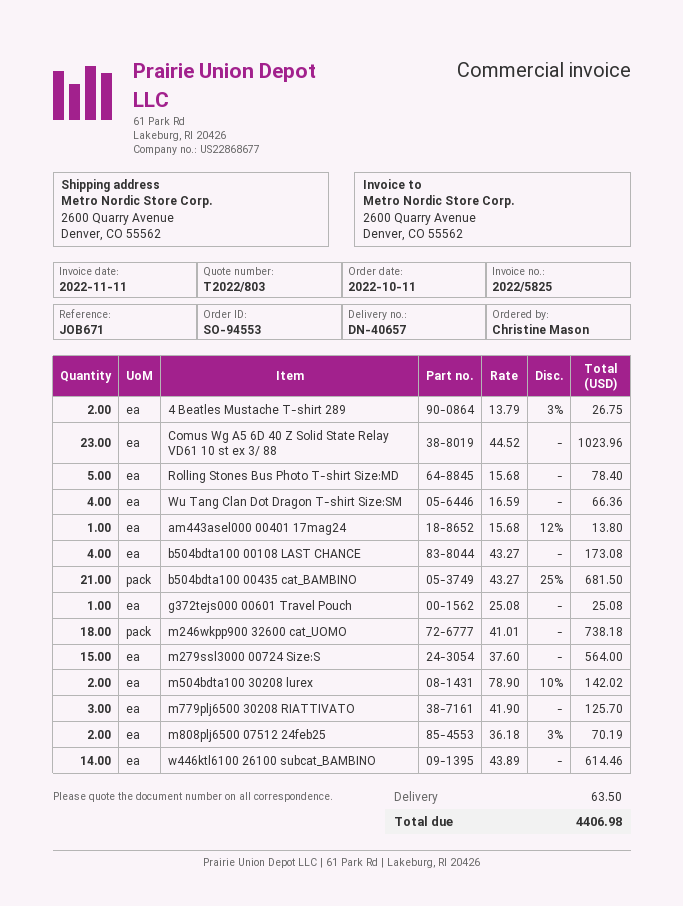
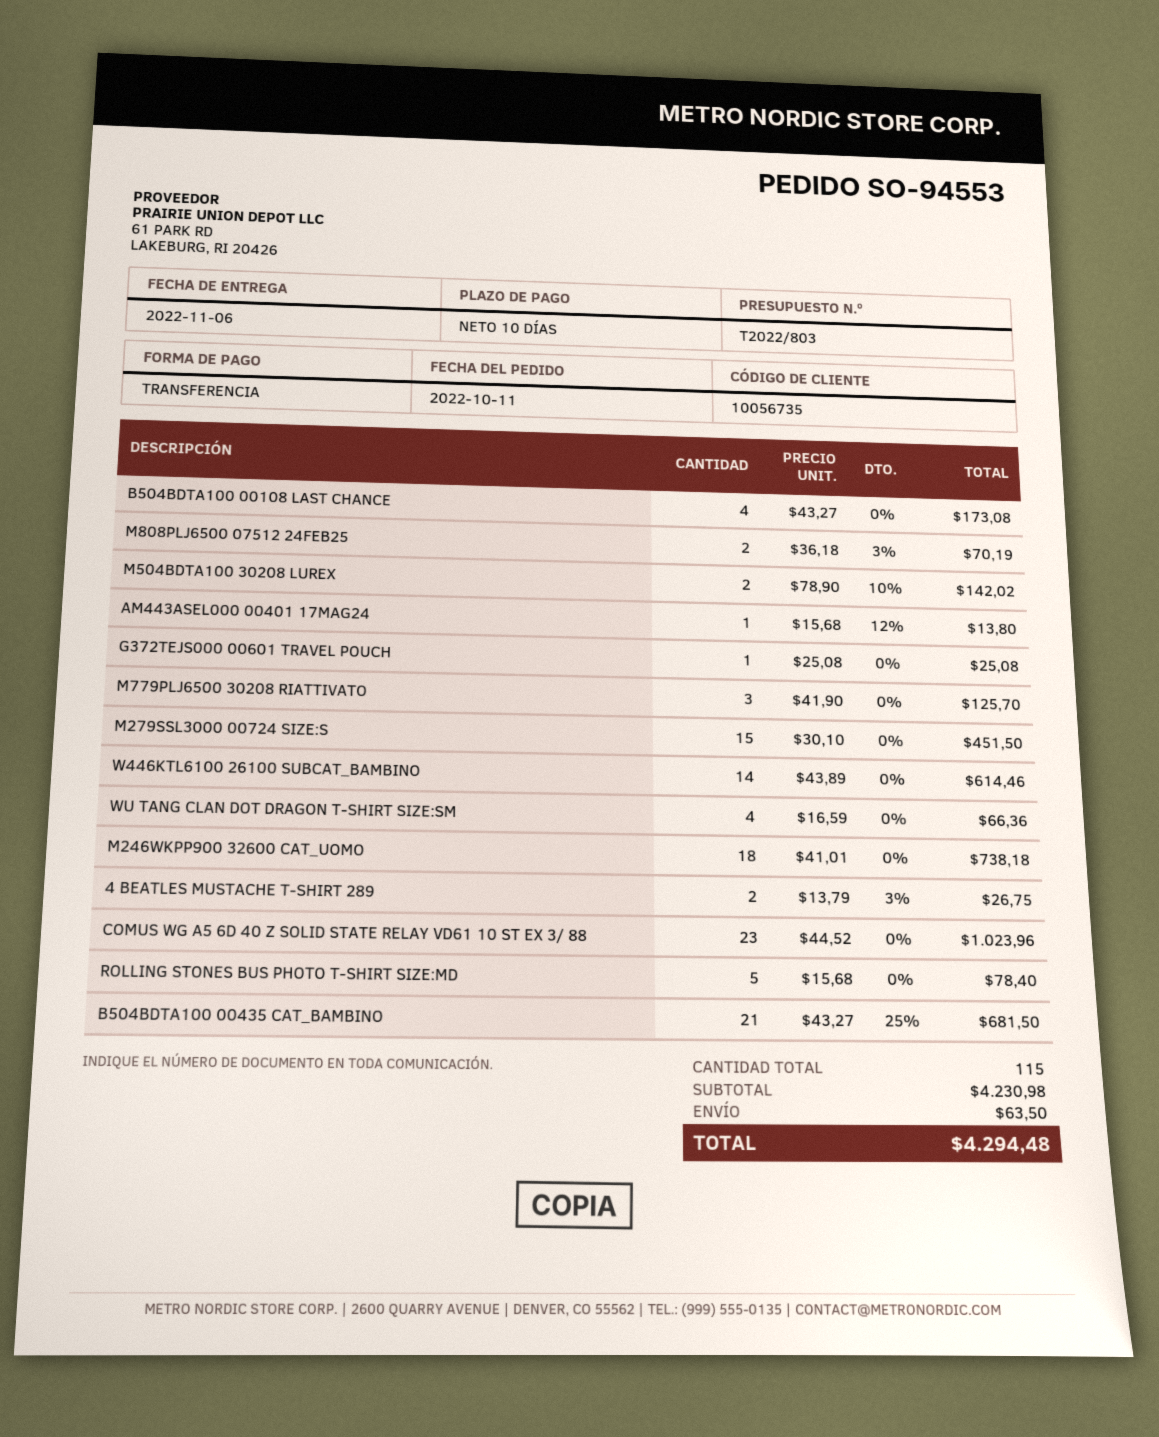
m279ssl3000 00724 Size:S: 15 x 37.60 = 564.00 -> 15 x 30.10 = 451.50
total: 4406.98 -> 4294.48

